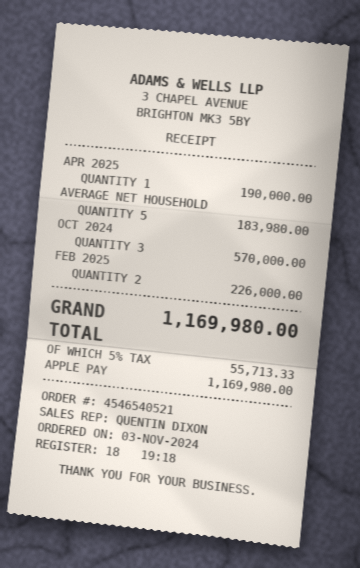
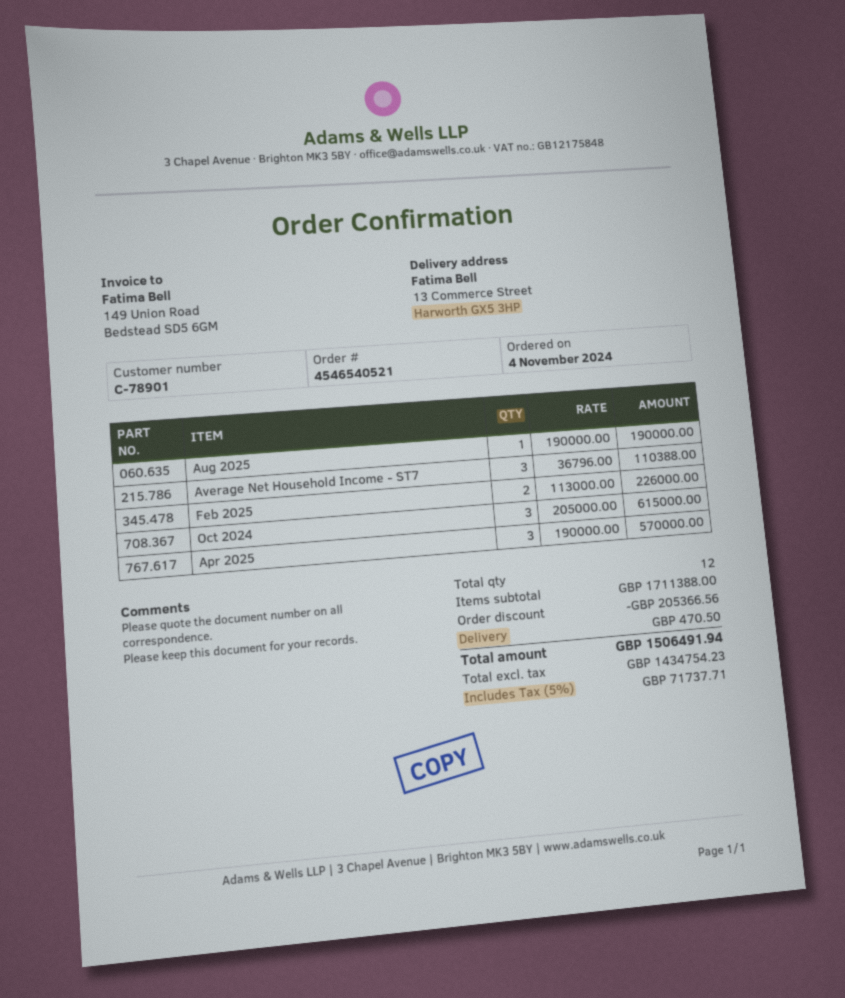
order date: 2024-11-03 -> 2024-11-04
APR 2025: 1 for 190000.00 -> 3 for 570000.00
AVERAGE NET HOUSEHOLD: 5 for 183980.00 -> 3 for 110388.00
OCT 2024: 3 for 570000.00 -> 3 for 615000.00
Aug 2025: none -> 1 for 190000.00
discount: none -> 205366.56
shipping: none -> 470.50
tax: 5% = 55713.33 -> 5% = 71737.71
total: 1169980.00 -> 1506491.94

